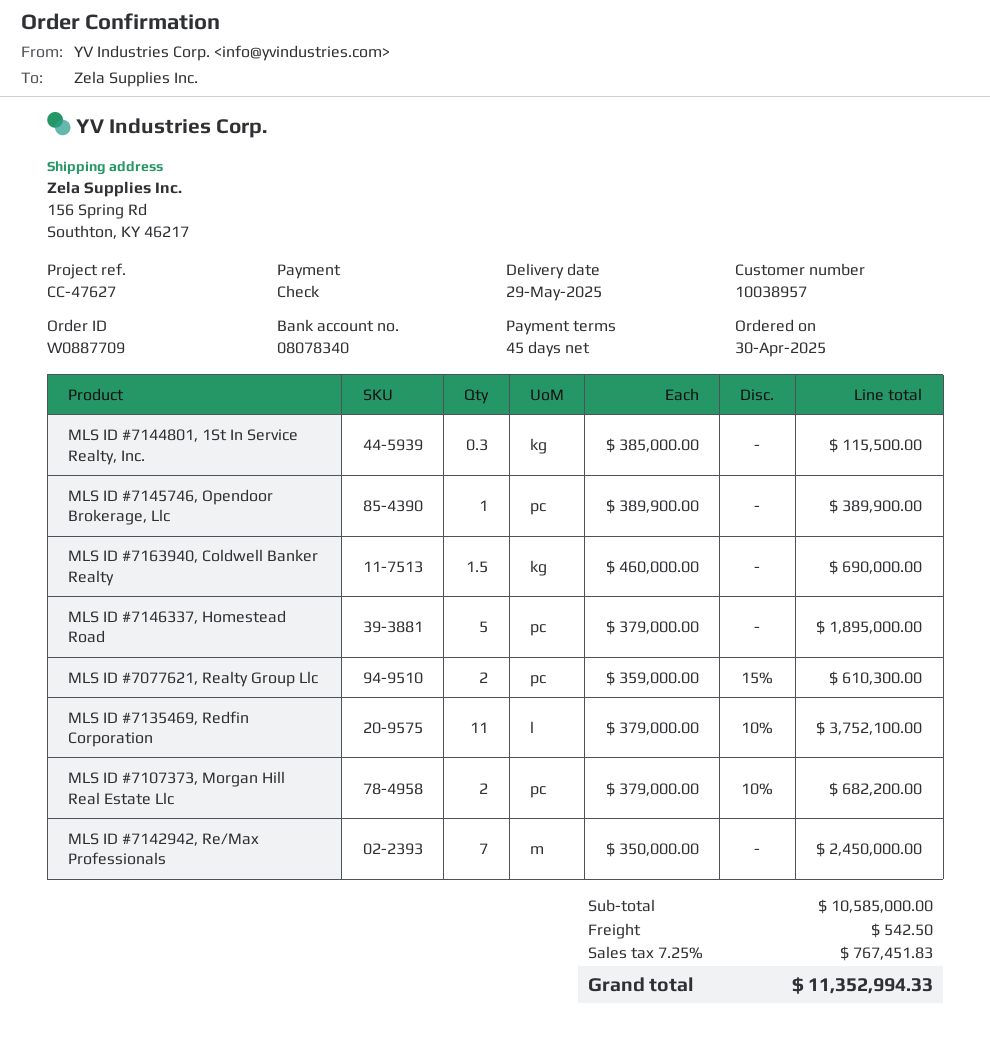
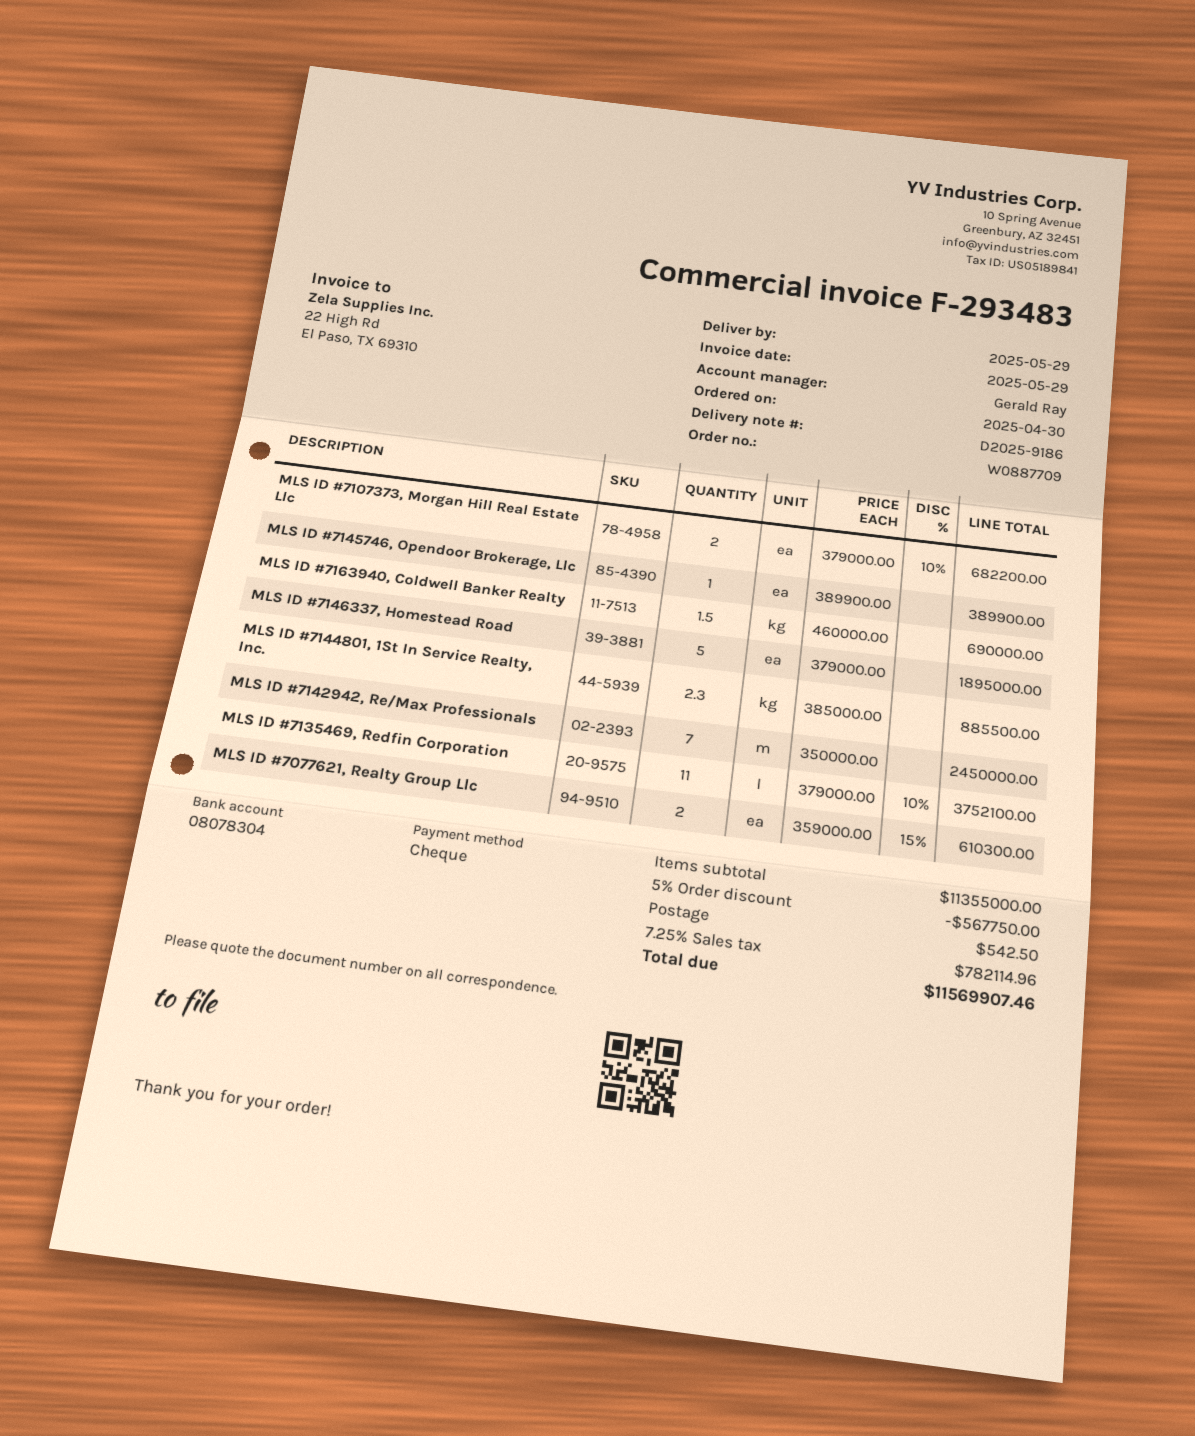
bank account: 08078340 -> 08078304
MLS ID #7144801, 1St In Service Realty, Inc.: 0.3 x 385000.00 = 115500.00 -> 2.3 x 385000.00 = 885500.00
subtotal: 10585000.00 -> 11355000.00
discount: none -> 5% = 567750.00
tax: 7.25% = 767451.83 -> 7.25% = 782114.96
total: 11352994.33 -> 11569907.46

